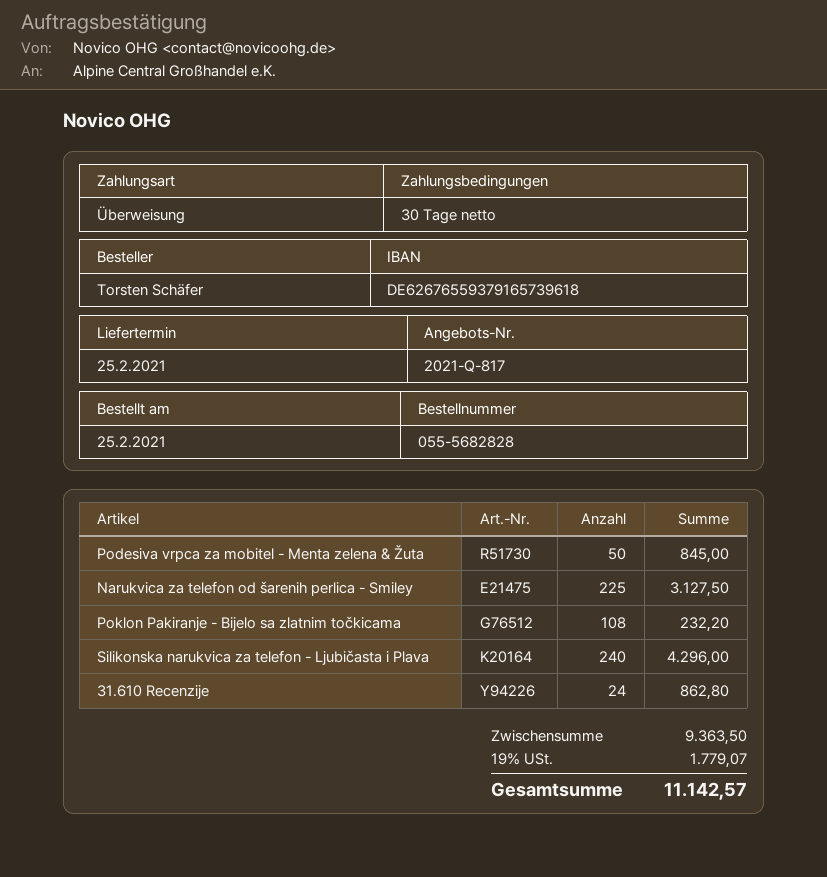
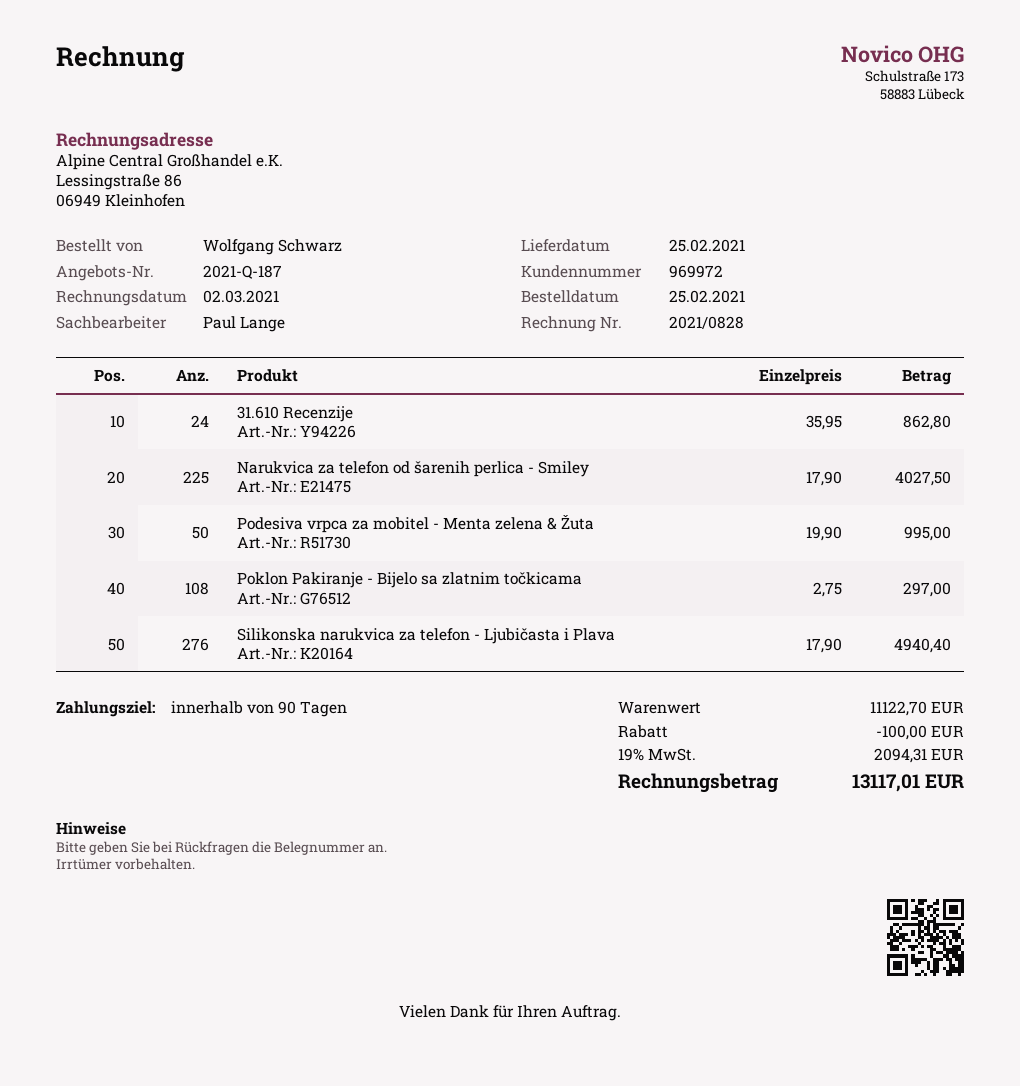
quote number: 2021-Q-817 -> 2021-Q-187
payment terms: 30 days -> 90 days
ordered by: Torsten Schäfer -> Wolfgang Schwarz
Podesiva vrpca za mobitel - Menta zelena & Žuta: 50 for 845.00 -> 50 for 995.00
Narukvica za telefon od šarenih perlica - Smiley: 225 for 3127.50 -> 225 for 4027.50
Poklon Pakiranje - Bijelo sa zlatnim točkicama: 108 for 232.20 -> 108 for 297.00
Silikonska narukvica za telefon - Ljubičasta i Plava: 240 for 4296.00 -> 276 for 4940.40
subtotal: 9363.50 -> 11122.70
discount: none -> 100.00
tax: 19% = 1779.07 -> 19% = 2094.31
total: 11142.57 -> 13117.01

